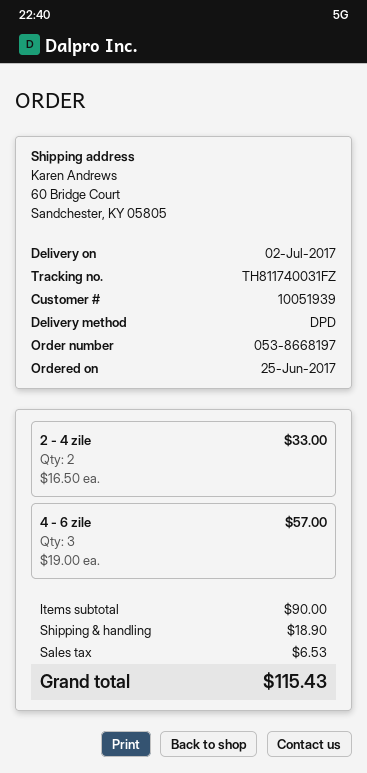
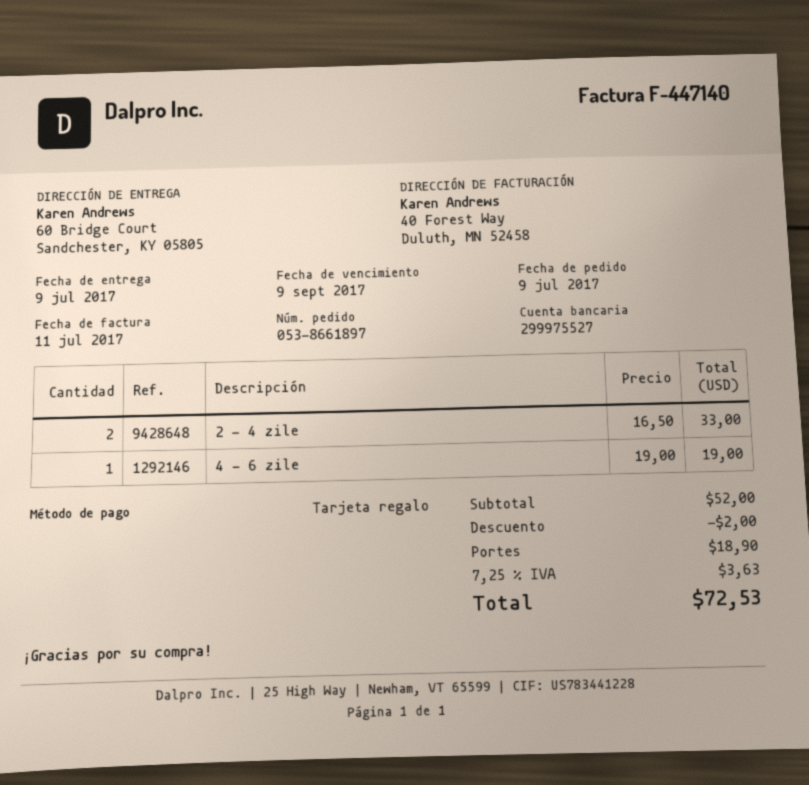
order number: 053-8668197 -> 053-8661897
order date: 2017-06-25 -> 2017-07-09
delivery date: 2017-07-02 -> 2017-07-09
4 - 6 zile: 3 x 19.00 = 57.00 -> 1 x 19.00 = 19.00
subtotal: 90.00 -> 52.00
discount: none -> 2.00
tax: 6.53 -> 3.63
total: 115.43 -> 72.53

